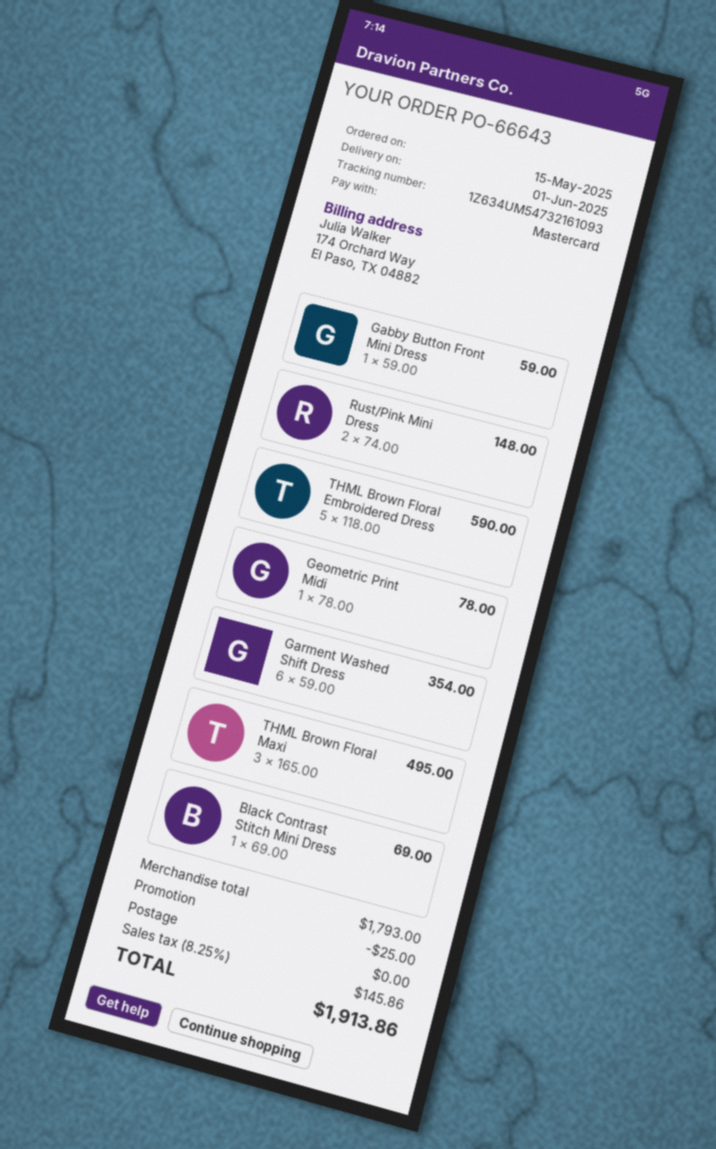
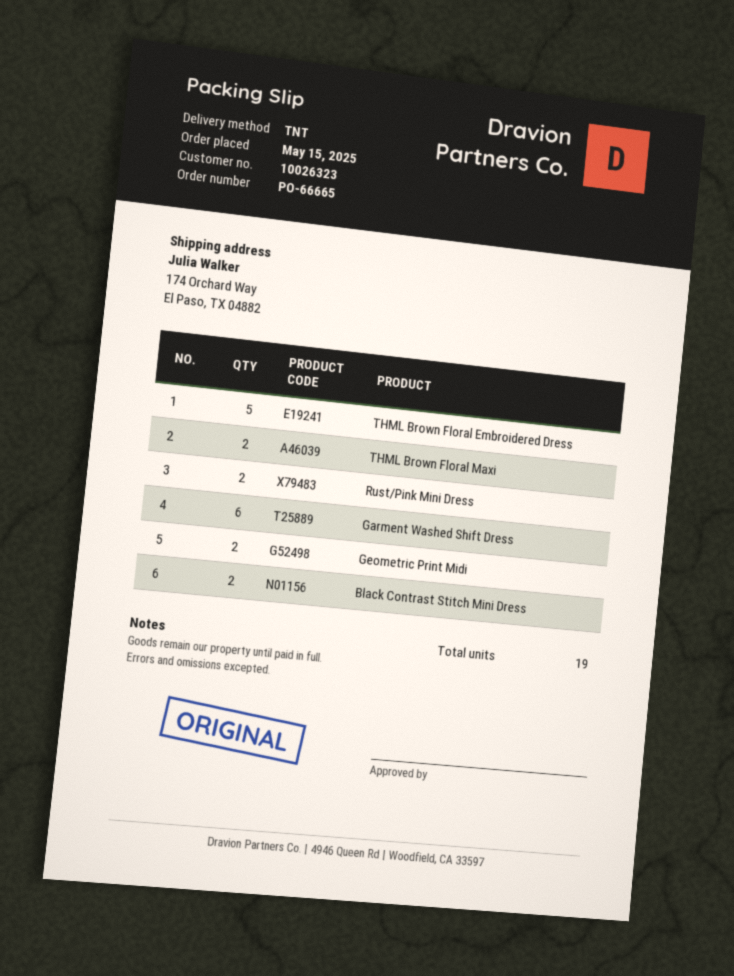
order number: PO-66643 -> PO-66665
Gabby Button Front Mini Dress: 1 -> none
Geometric Print Midi: 1 -> 2
THML Brown Floral Maxi: 3 -> 2
Black Contrast Stitch Mini Dress: 1 -> 2

